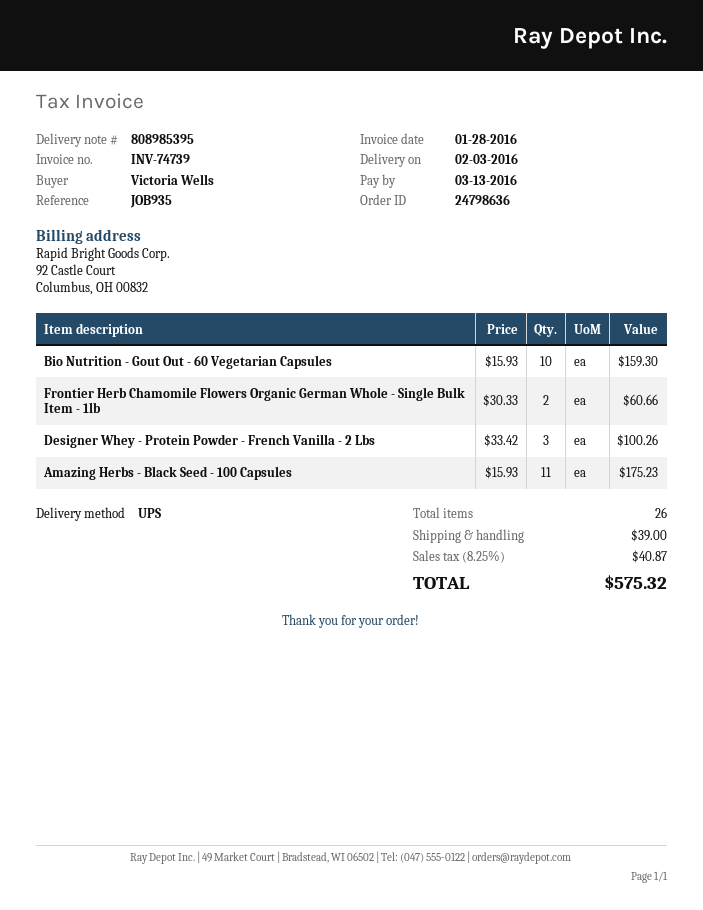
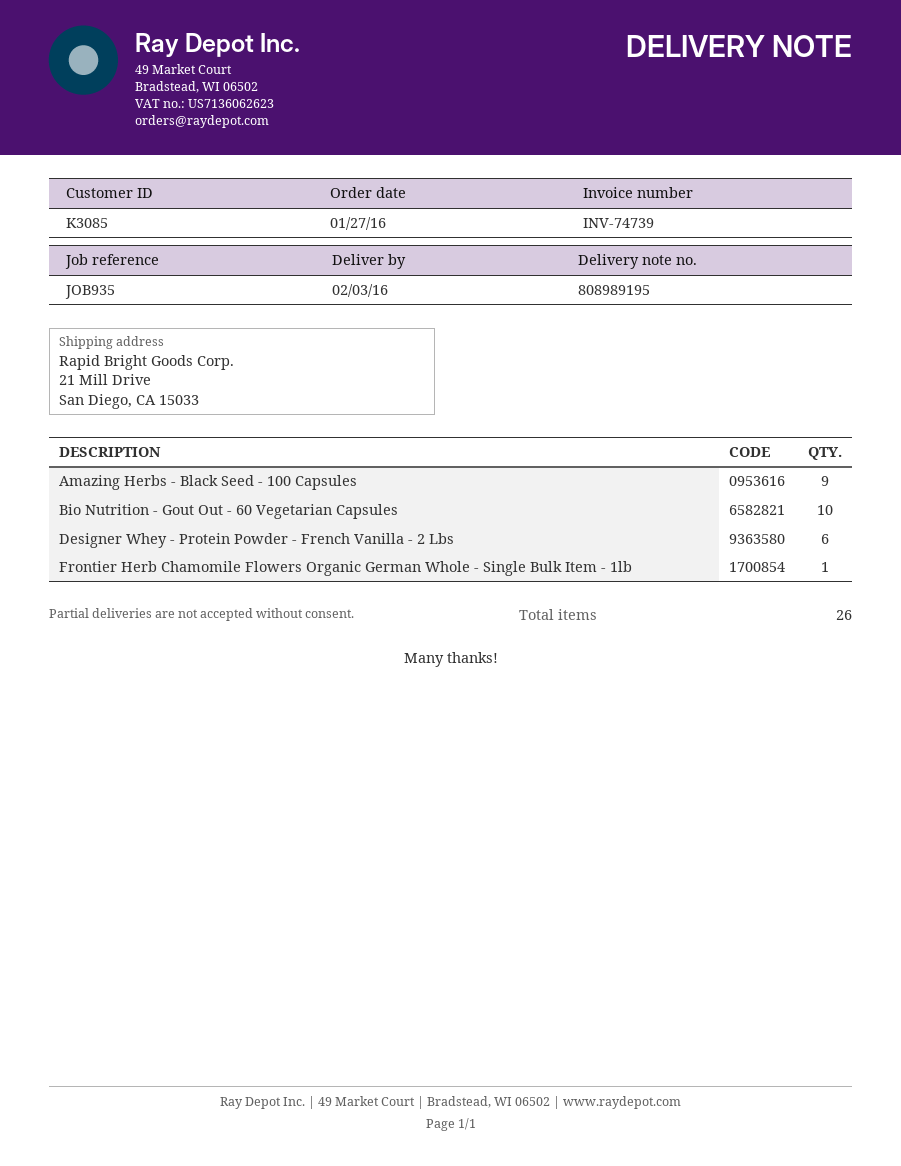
delivery note number: 808985395 -> 808989195
Frontier Herb Chamomile Flowers Organic German Whole - Single Bulk Item - 1lb: 2 -> 1
Designer Whey - Protein Powder - French Vanilla - 2 Lbs: 3 -> 6
Amazing Herbs - Black Seed - 100 Capsules: 11 -> 9

